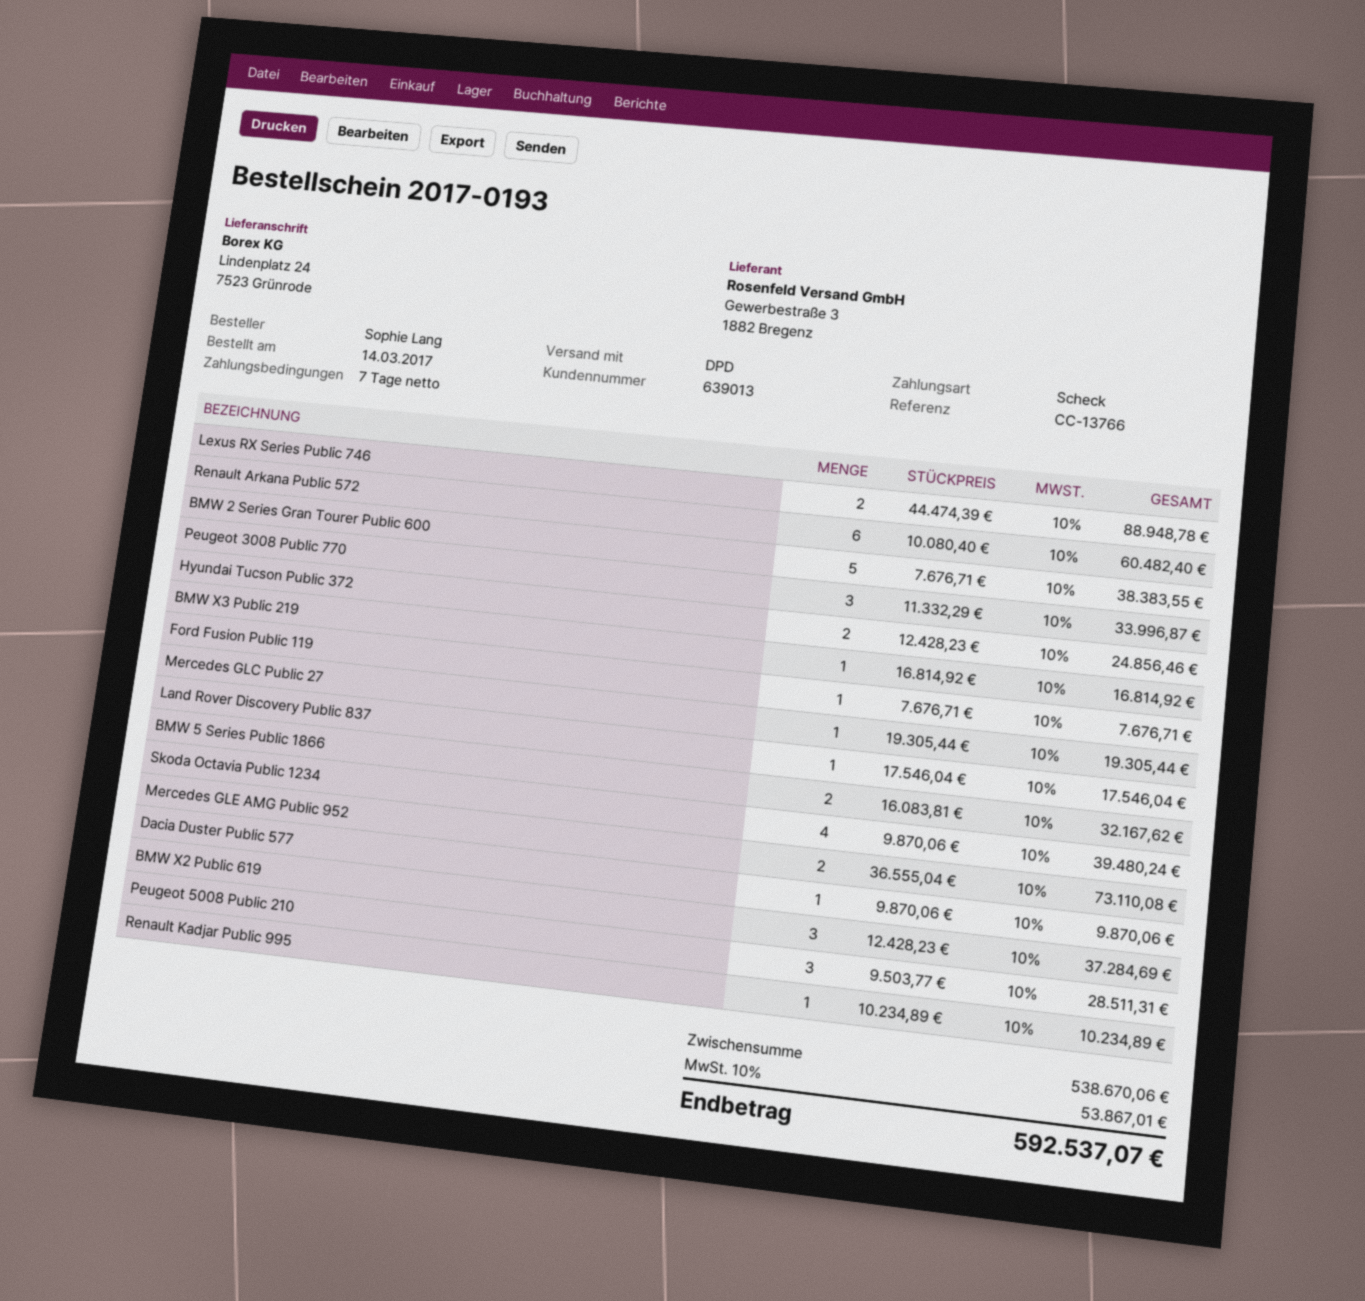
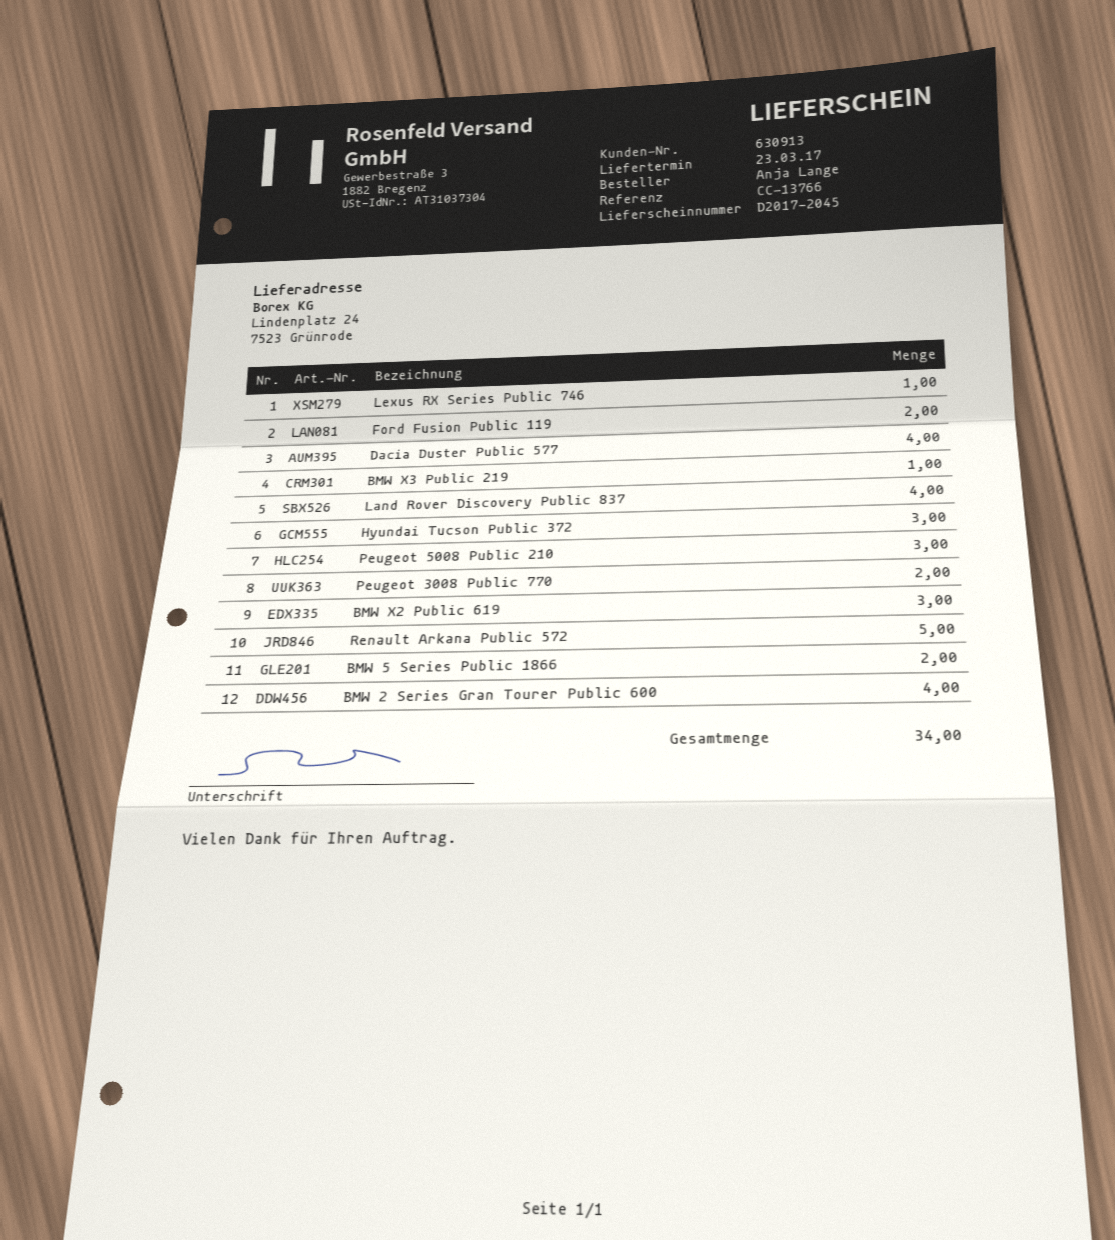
customer number: 639013 -> 630913
ordered by: Sophie Lang -> Anja Lange
Lexus RX Series Public 746: 2 -> 1
Renault Arkana Public 572: 6 -> 5
BMW 2 Series Gran Tourer Public 600: 5 -> 4
Peugeot 3008 Public 770: 3 -> 2
Hyundai Tucson Public 372: 2 -> 3
Ford Fusion Public 119: 1 -> 2
Mercedes GLC Public 27: 1 -> none
Land Rover Discovery Public 837: 1 -> 4
Skoda Octavia Public 1234: 4 -> none
Mercedes GLE AMG Public 952: 2 -> none
Dacia Duster Public 577: 1 -> 4
Renault Kadjar Public 995: 1 -> none

